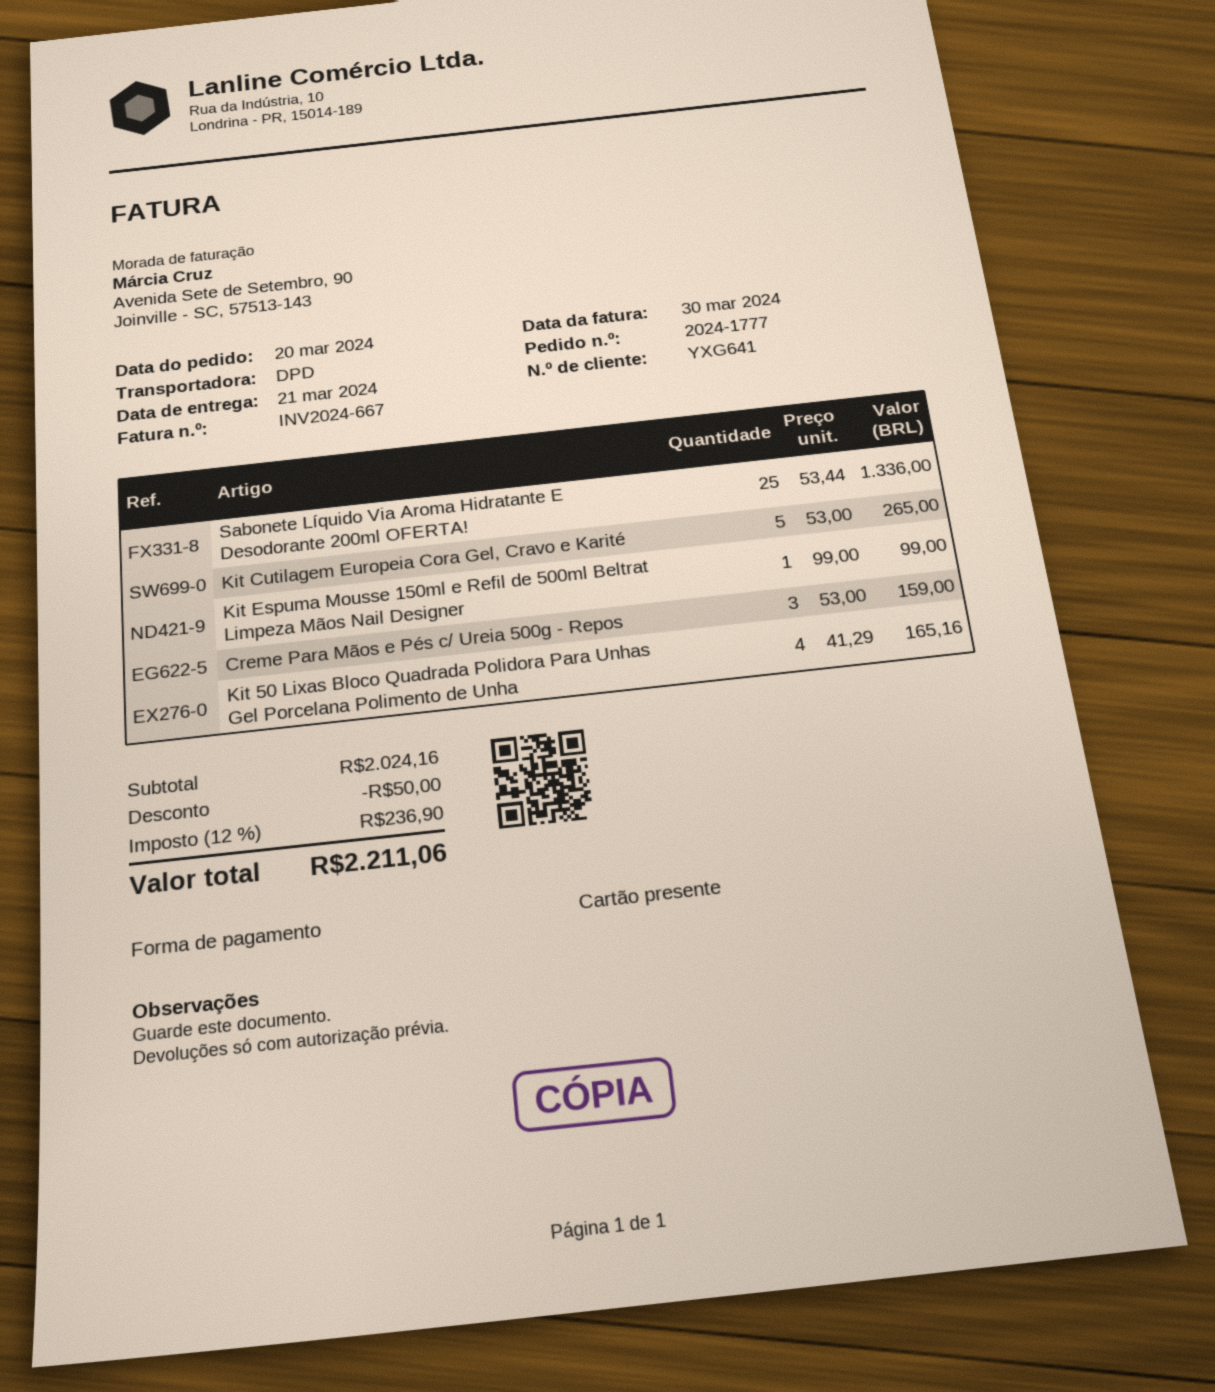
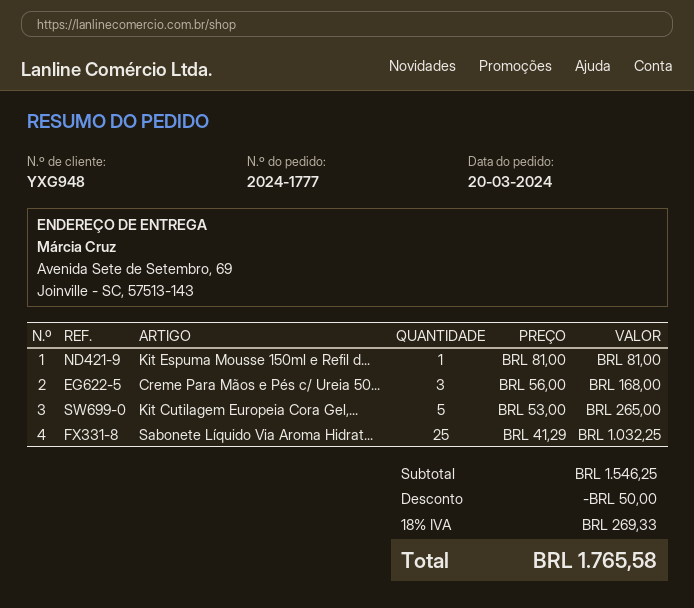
customer number: YXG641 -> YXG948
Sabonete Líquido Via Aroma Hidratante E Desodorante 200ml OFERTA!: 25 x 53.44 = 1336.00 -> 25 x 41.29 = 1032.25
Kit Espuma Mousse 150ml e Refil de 500ml Beltrat Limpeza Mãos Nail Designer: 1 x 99.00 = 99.00 -> 1 x 81.00 = 81.00
Creme Para Mãos e Pés c/ Ureia 500g - Repos: 3 x 53.00 = 159.00 -> 3 x 56.00 = 168.00
Kit 50 Lixas Bloco Quadrada Polidora Para Unhas Gel Porcelana Polimento de Unha: 4 x 41.29 = 165.16 -> none
subtotal: 2024.16 -> 1546.25
tax: 12% = 236.90 -> 18% = 269.33
total: 2211.06 -> 1765.58

